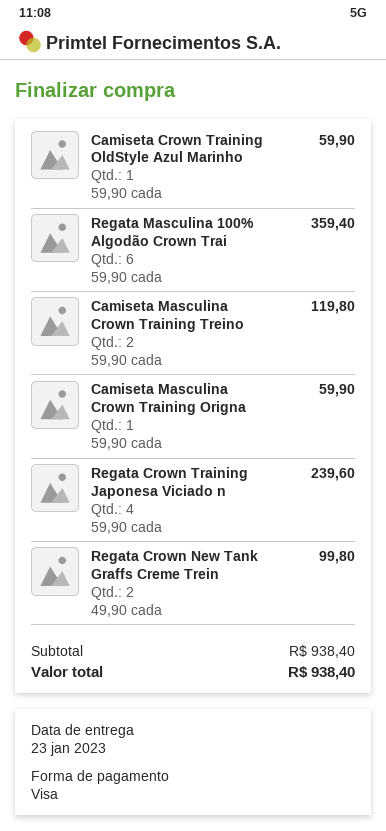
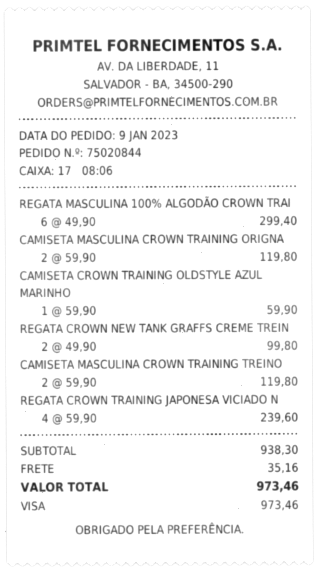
Regata Masculina 100% Algodão Crown Trai: 6 x 59.90 = 359.40 -> 6 x 49.90 = 299.40
Camiseta Masculina Crown Training Origna: 1 x 59.90 = 59.90 -> 2 x 59.90 = 119.80
subtotal: 938.40 -> 938.30
shipping: none -> 35.16
total: 938.40 -> 973.46

